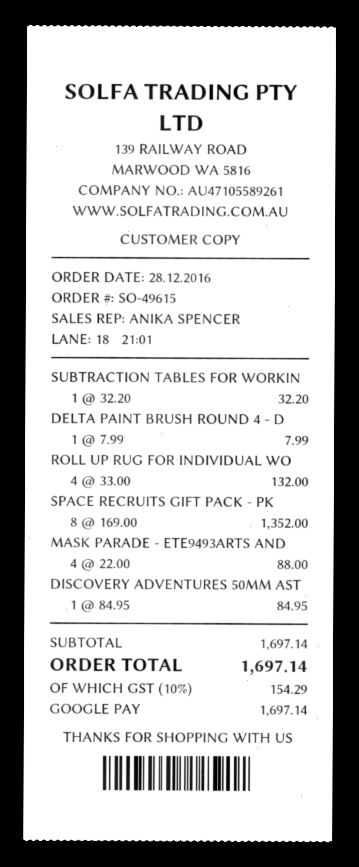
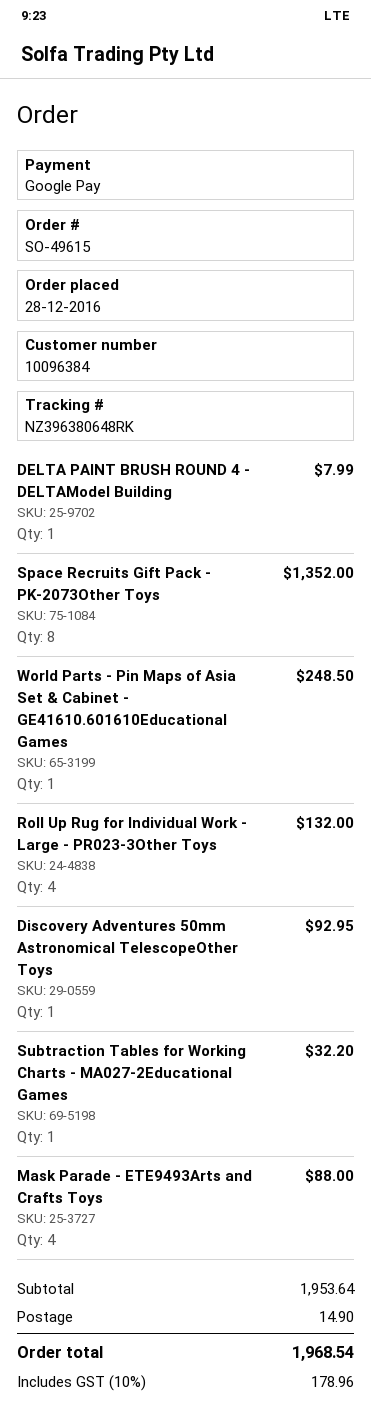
DISCOVERY ADVENTURES 50MM AST: 1 for 84.95 -> 1 for 92.95
World Parts - Pin Maps of Asia Set & Cabinet - GE41610.601610Educational Games: none -> 1 for 248.50
subtotal: 1697.14 -> 1953.64
shipping: none -> 14.90
tax: 10% = 154.29 -> 10% = 178.96
total: 1697.14 -> 1968.54

